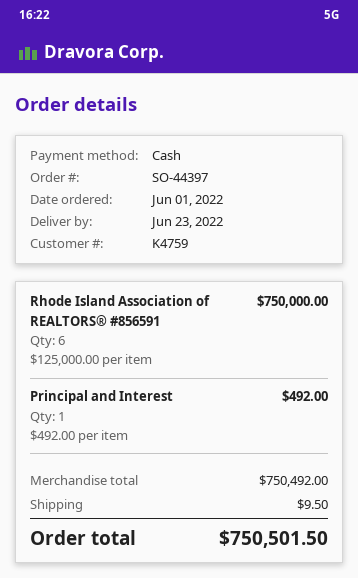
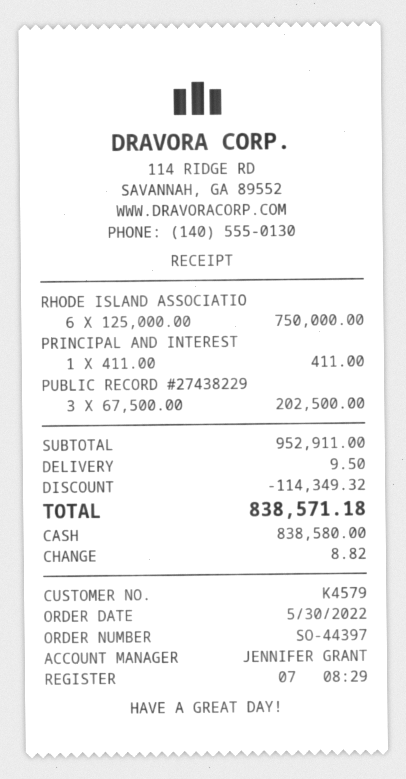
order date: 2022-06-01 -> 2022-05-30
customer number: K4759 -> K4579
Principal and Interest: 1 x 492.00 = 492.00 -> 1 x 411.00 = 411.00
PUBLIC RECORD #27438229: none -> 3 x 67500.00 = 202500.00
subtotal: 750492.00 -> 952911.00
discount: none -> 114349.32
total: 750501.50 -> 838571.18

